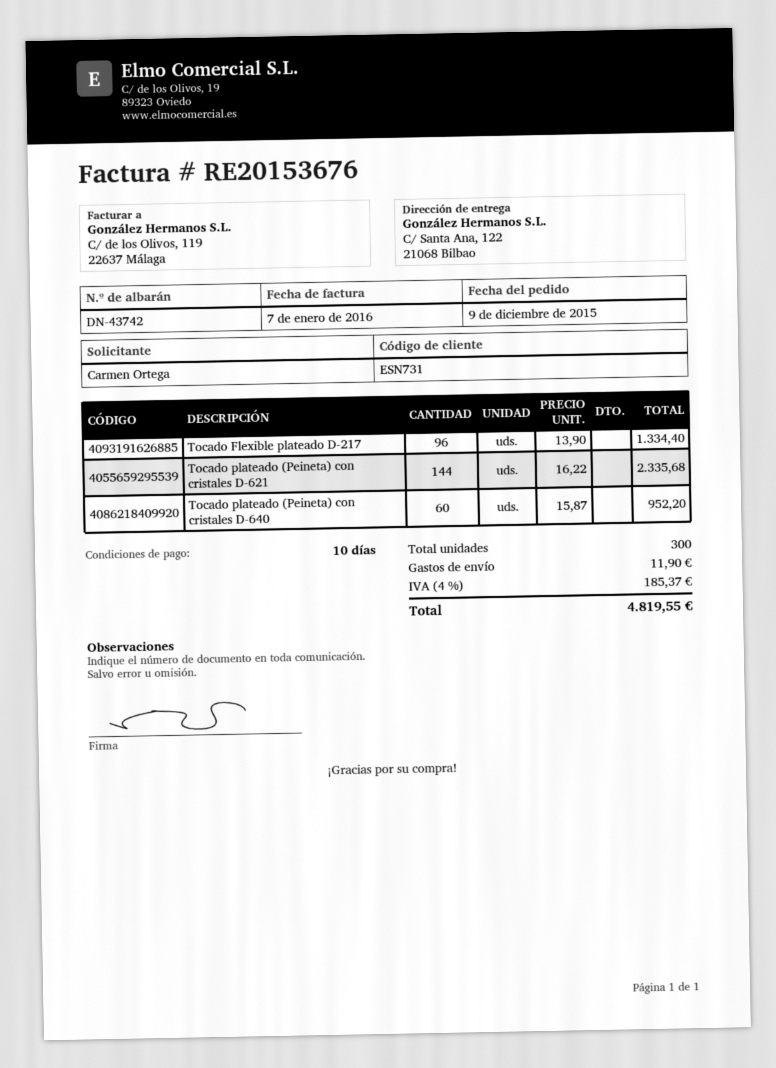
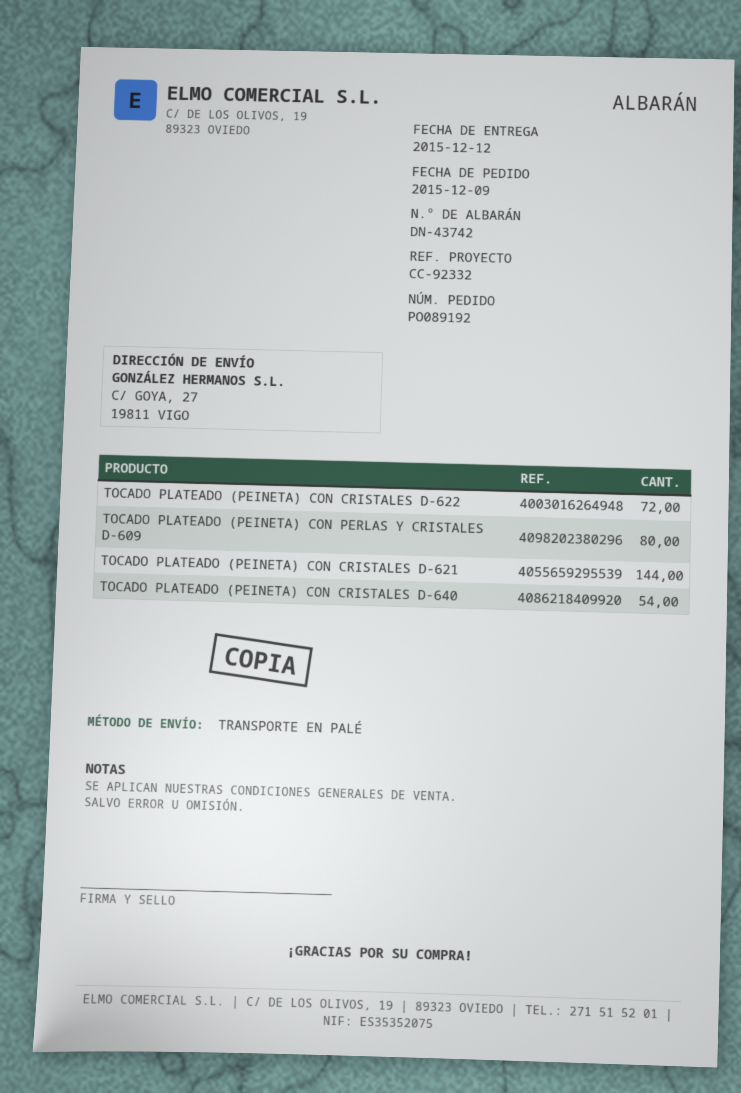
ship to: C/ Santa Ana, 122, 21068 Bilbao -> C/ GOYA, 27, 19811 VIGO
Tocado Flexible plateado D-217: 96 -> none
Tocado plateado (Peineta) con cristales D-640: 60 -> 54
TOCADO PLATEADO (PEINETA) CON CRISTALES D-622: none -> 72
TOCADO PLATEADO (PEINETA) CON PERLAS Y CRISTALES D-609: none -> 80

